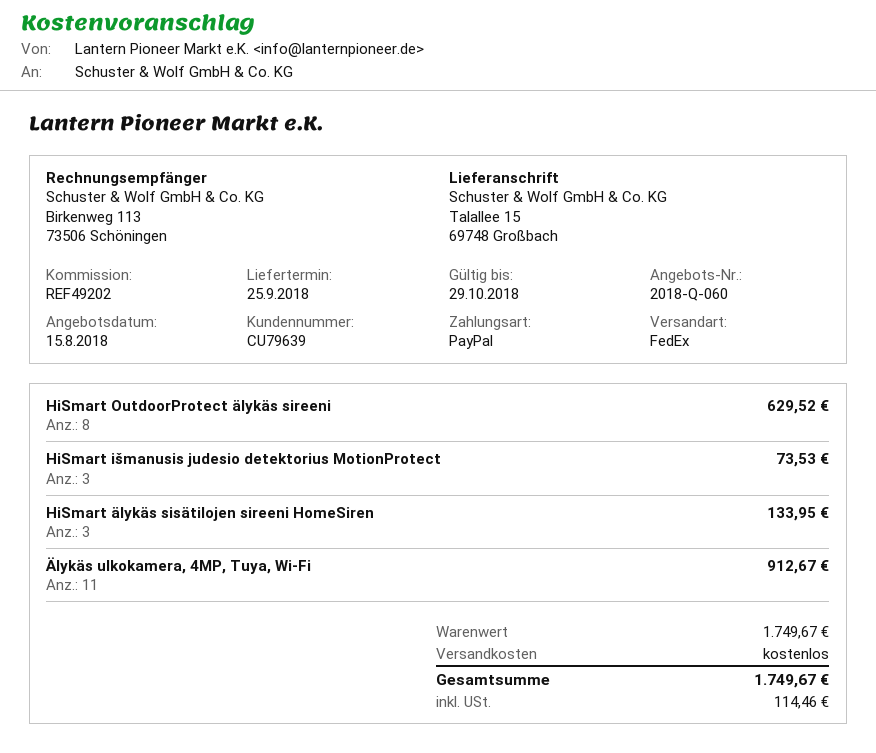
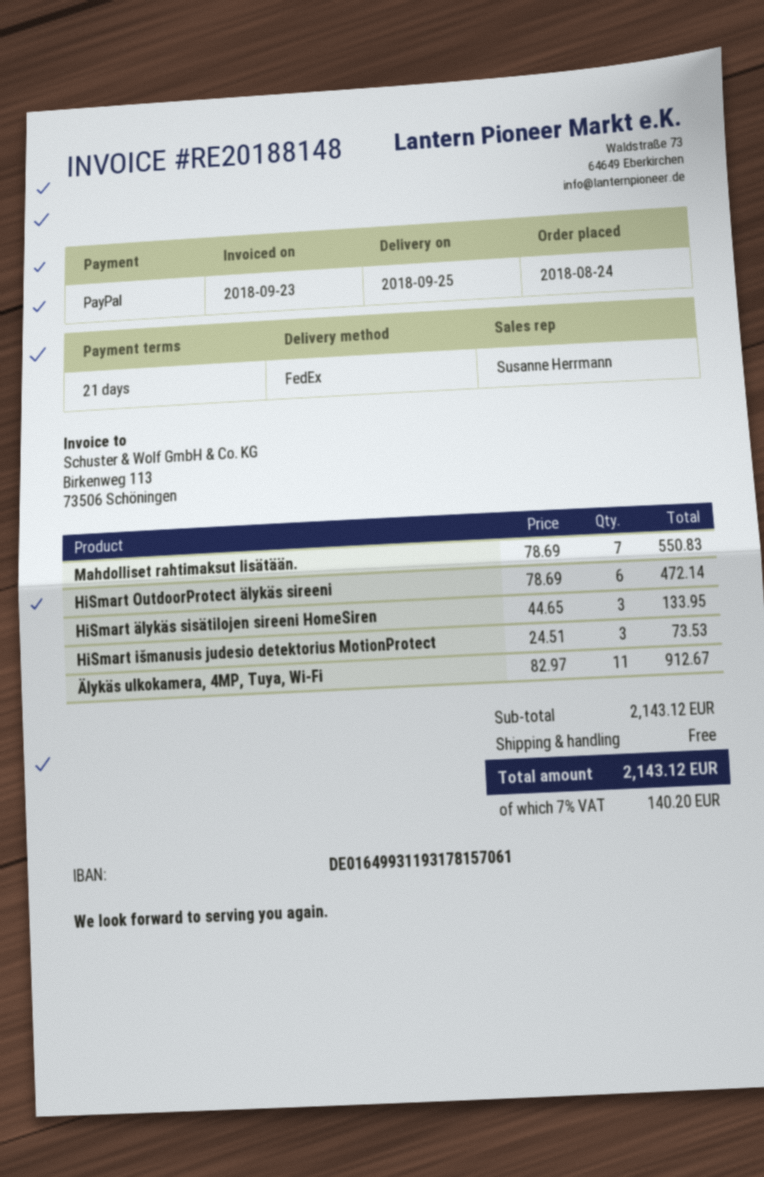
HiSmart OutdoorProtect älykäs sireeni: 8 for 629.52 -> 6 for 472.14
Mahdolliset rahtimaksut lisätään.: none -> 7 for 550.83
subtotal: 1749.67 -> 2143.12
tax: 114.46 -> 140.20
total: 1749.67 -> 2143.12

